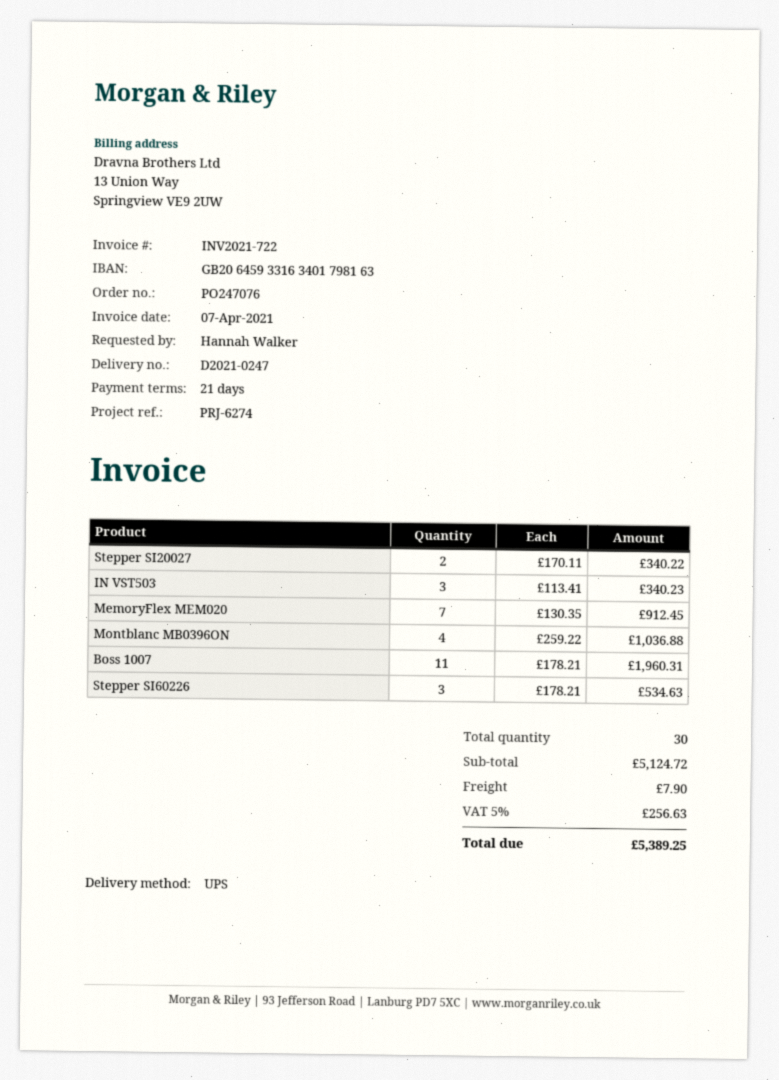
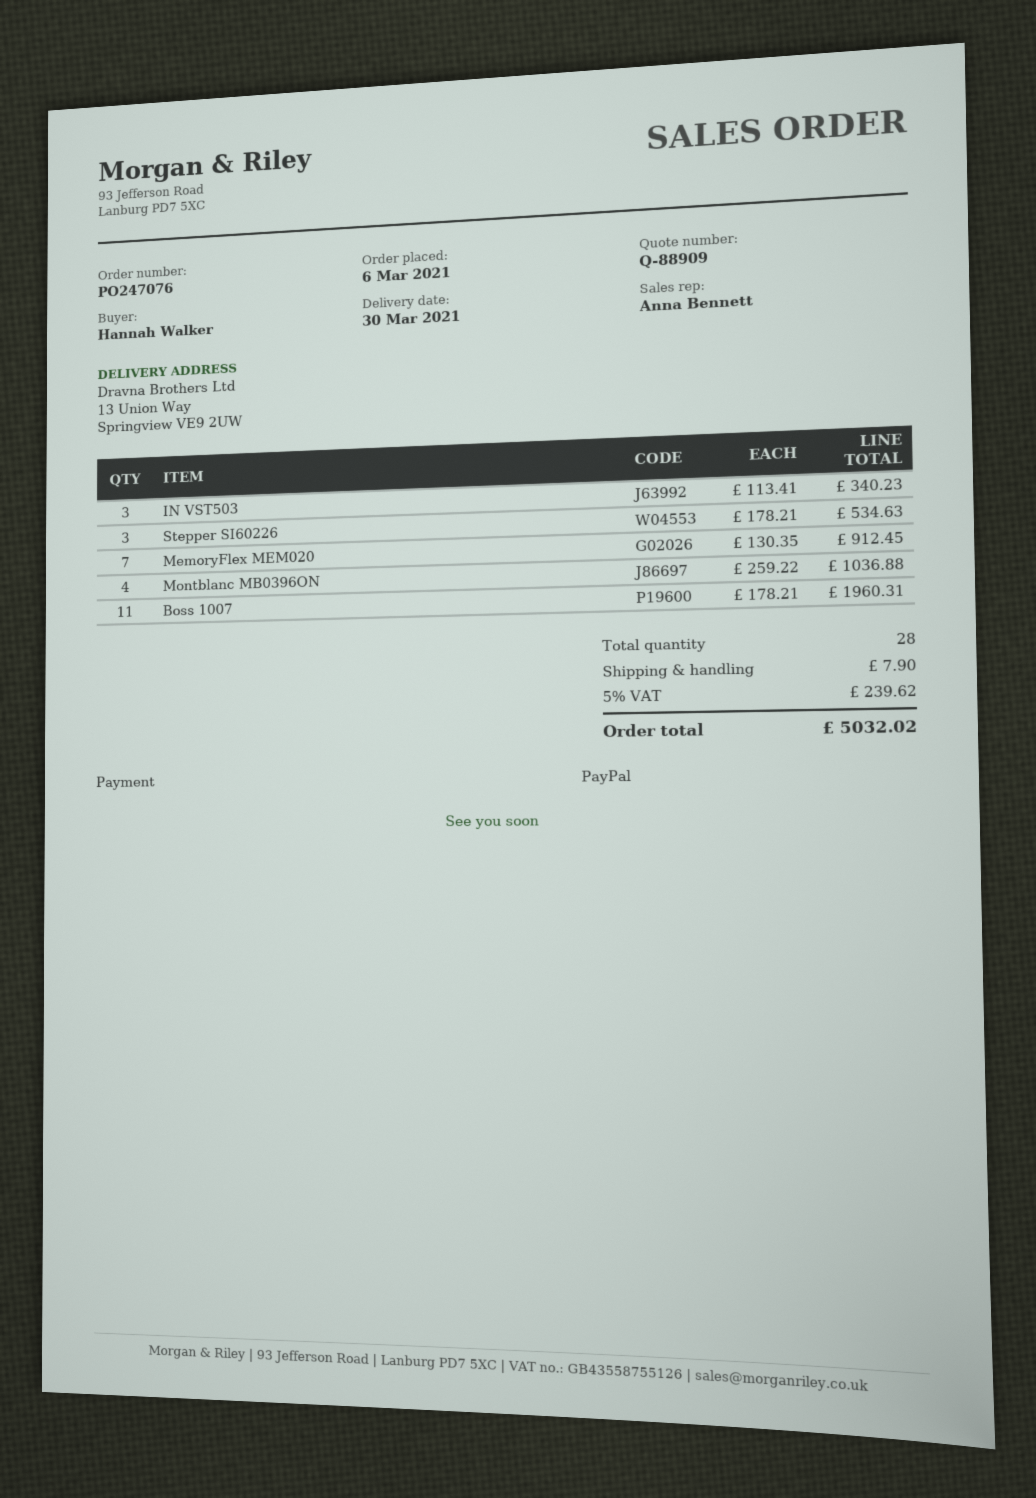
Stepper SI20027: 2 x 170.11 = 340.22 -> none
total quantity: 30 -> 28
tax: 5% = 256.63 -> 5% = 239.62
total: 5389.25 -> 5032.02

